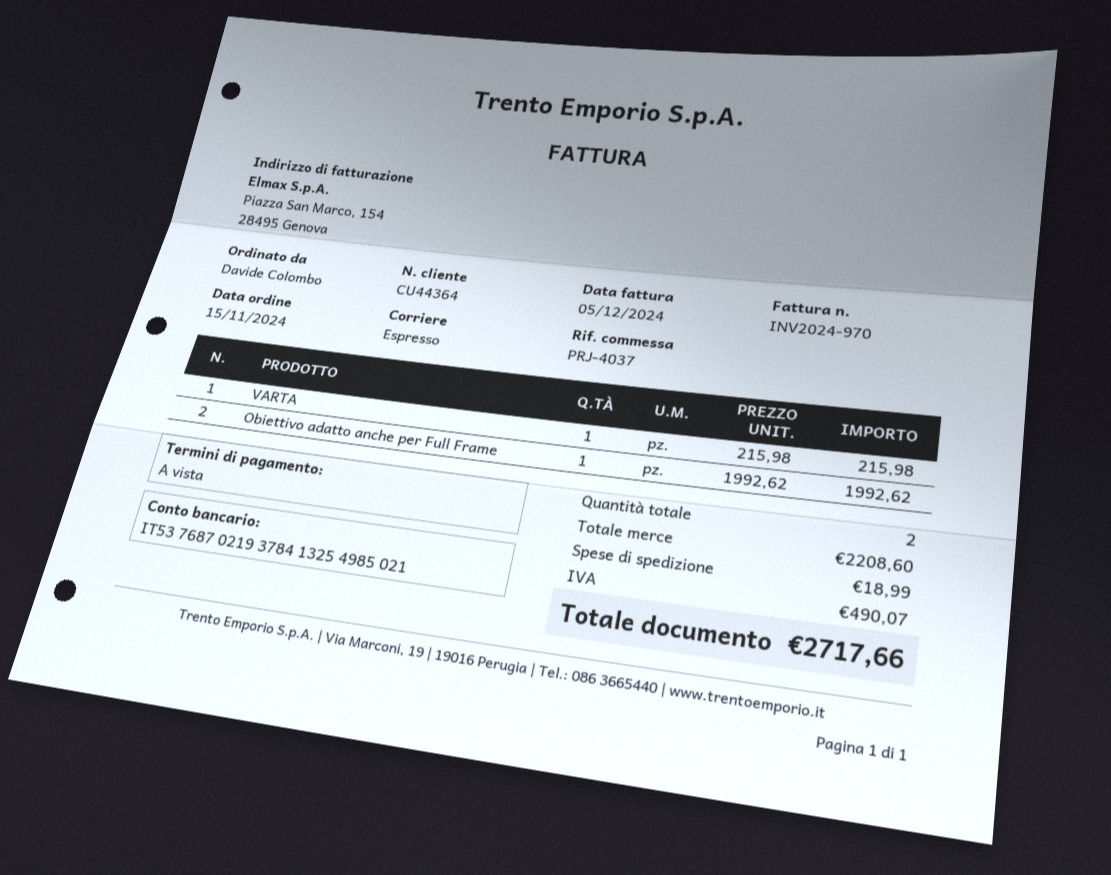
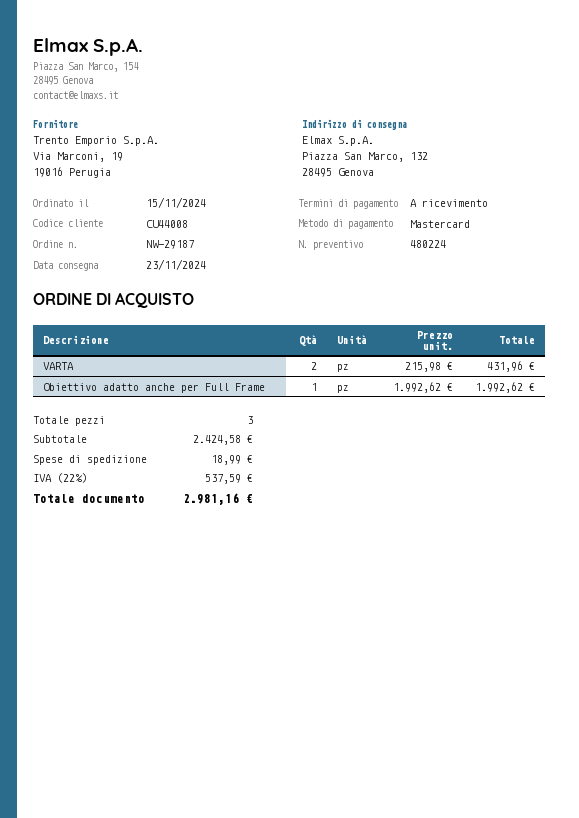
customer number: CU44364 -> CU44008
VARTA: 1 x 215.98 = 215.98 -> 2 x 215.98 = 431.96
total quantity: 2 -> 3
subtotal: 2208.60 -> 2424.58
tax: 490.07 -> 537.59
total: 2717.66 -> 2981.16

